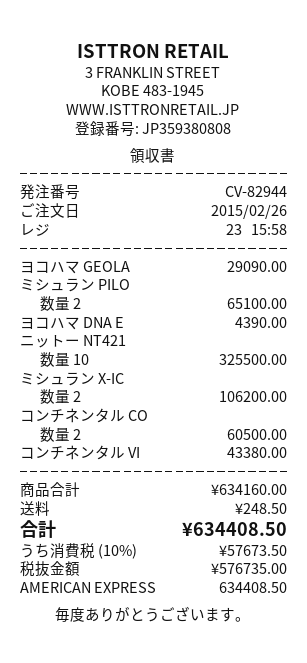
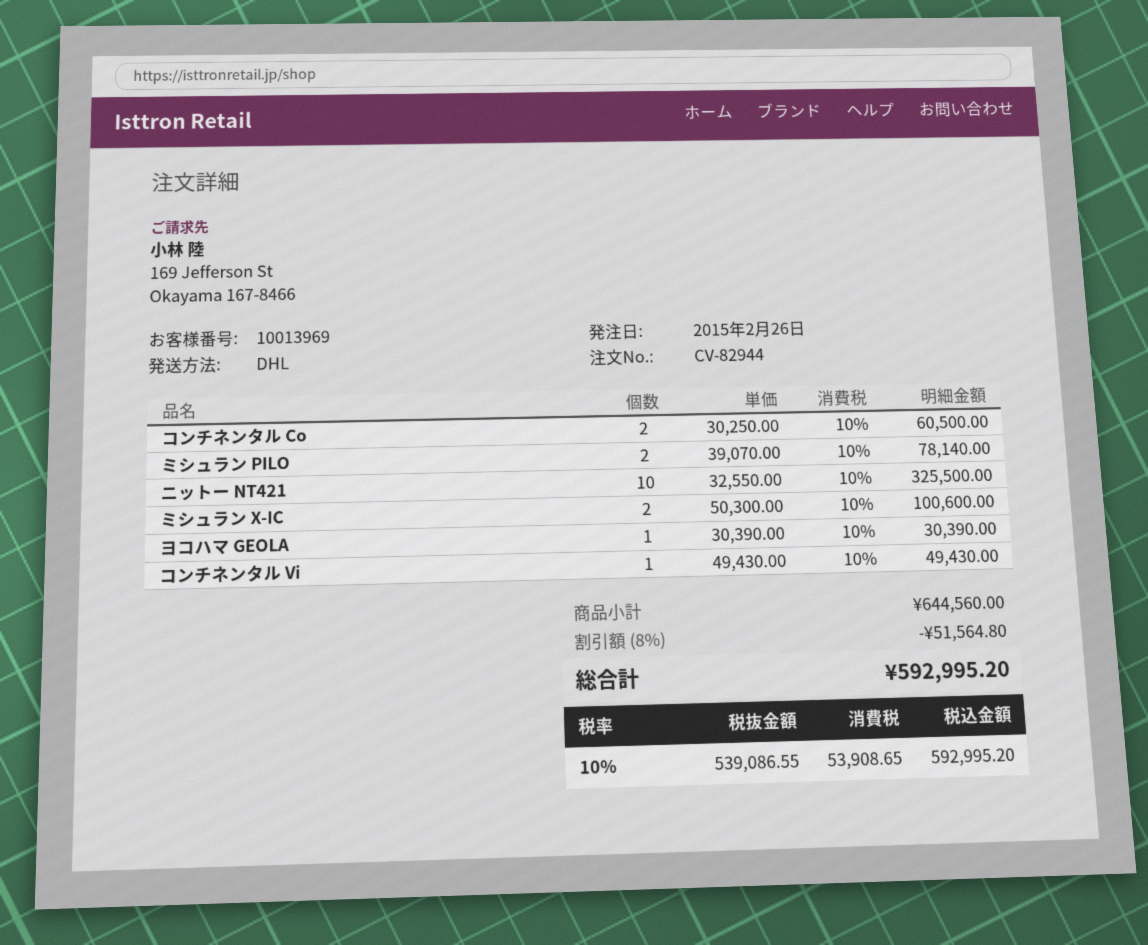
ヨコハマ GEOLA: 1 for 29090.00 -> 1 for 30390.00
ミシュラン PILO: 2 for 65100.00 -> 2 for 78140.00
ヨコハマ DNA E: 1 for 4390.00 -> none
ミシュラン X-IC: 2 for 106200.00 -> 2 for 100600.00
コンチネンタル VI: 1 for 43380.00 -> 1 for 49430.00
subtotal: 634160.00 -> 644560.00
discount: none -> 8% = 51564.80
shipping: 248.50 -> none
net: 576735.00 -> 539086.55
tax: 10% = 57673.50 -> 10% = 53908.65
total: 634408.50 -> 592995.20

